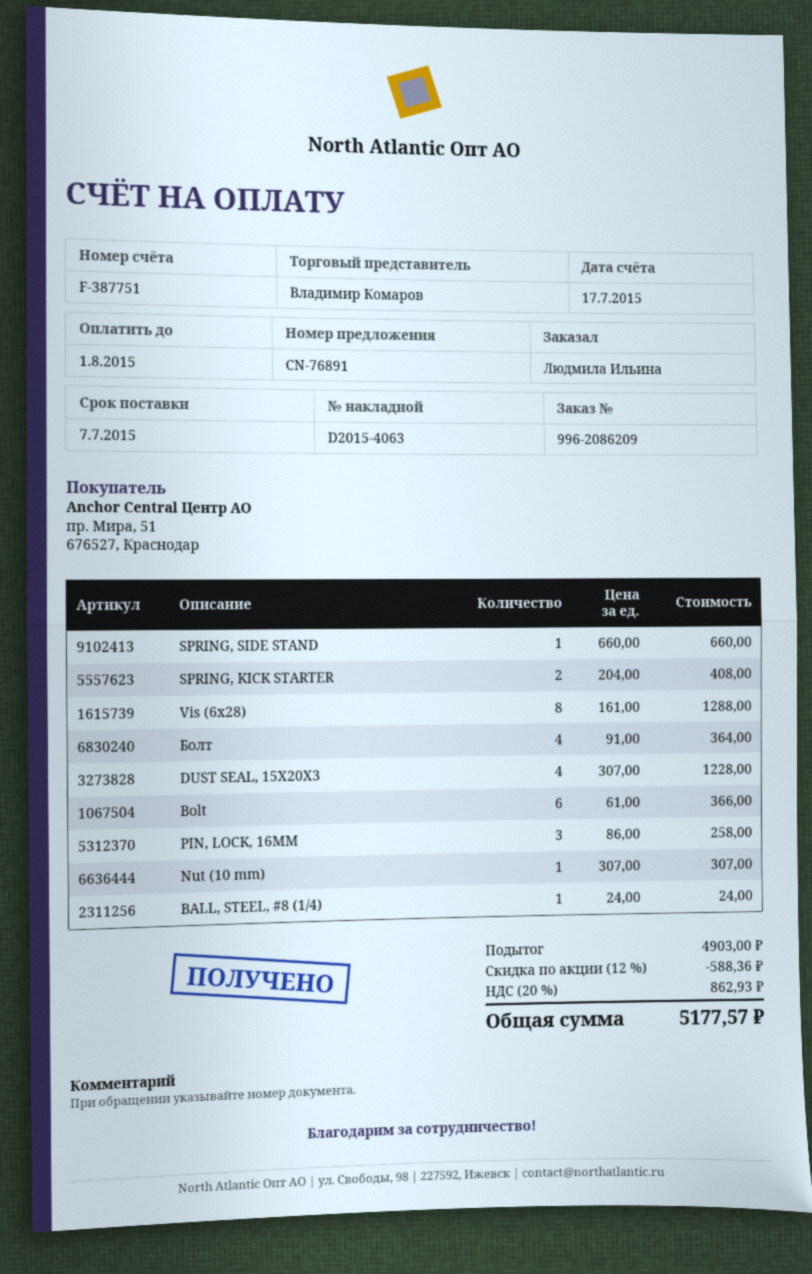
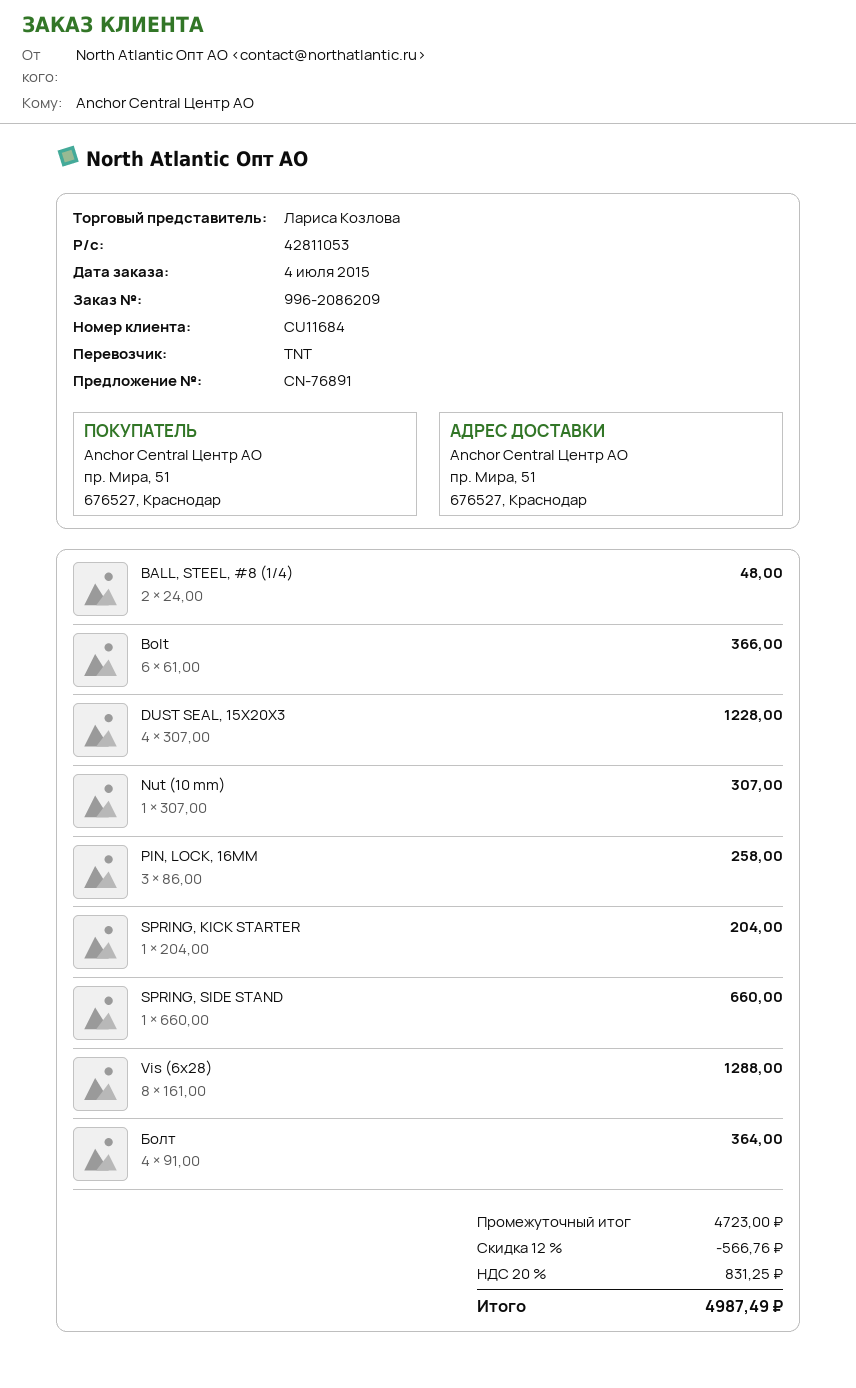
sales rep: Владимир Комаров -> Лариса Козлова
SPRING, KICK STARTER: 2 x 204.00 = 408.00 -> 1 x 204.00 = 204.00
BALL, STEEL, #8 (1/4): 1 x 24.00 = 24.00 -> 2 x 24.00 = 48.00
subtotal: 4903.00 -> 4723.00
discount: 12% = 588.36 -> 12% = 566.76
tax: 20% = 862.93 -> 20% = 831.25
total: 5177.57 -> 4987.49

